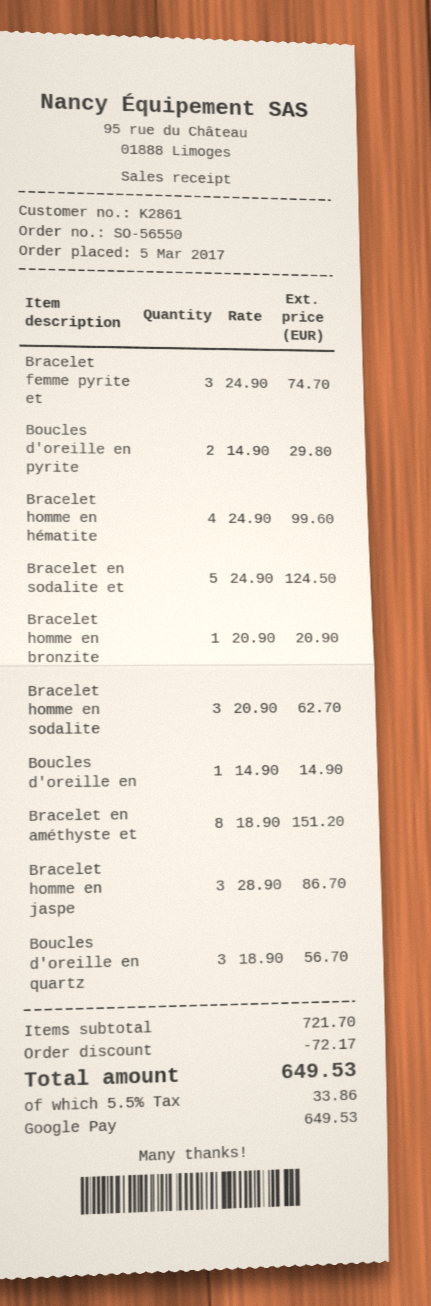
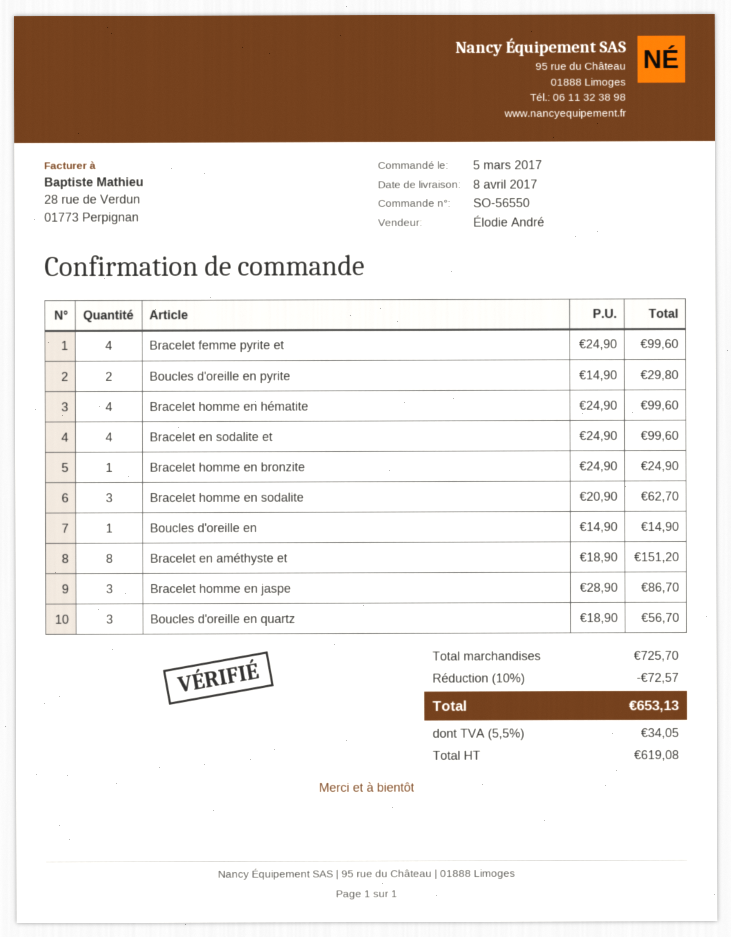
Bracelet femme pyrite et: 3 x 24.90 = 74.70 -> 4 x 24.90 = 99.60
Bracelet en sodalite et: 5 x 24.90 = 124.50 -> 4 x 24.90 = 99.60
Bracelet homme en bronzite: 1 x 20.90 = 20.90 -> 1 x 24.90 = 24.90
subtotal: 721.70 -> 725.70
discount: 72.17 -> 72.57
tax: 5.5% = 33.86 -> 5.5% = 34.05
total: 649.53 -> 653.13

